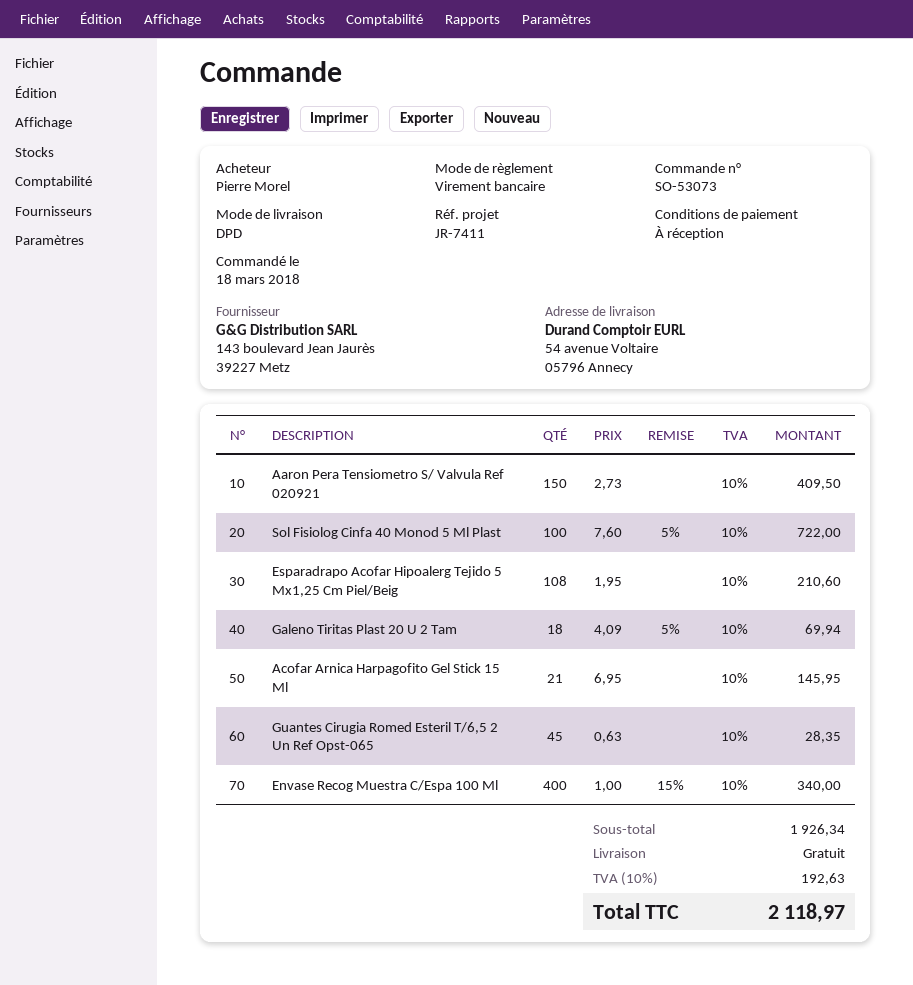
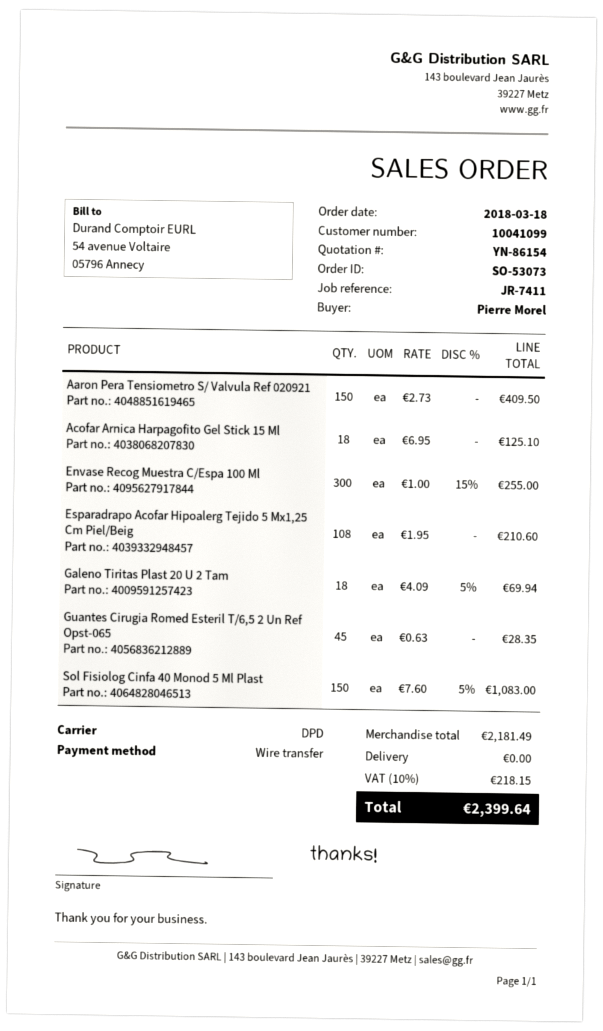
Sol Fisiolog Cinfa 40 Monod 5 Ml Plast: 100 x 7.60 - 5% = 722.00 -> 150 x 7.60 - 5% = 1083.00
Acofar Arnica Harpagofito Gel Stick 15 Ml: 21 x 6.95 = 145.95 -> 18 x 6.95 = 125.10
Envase Recog Muestra C/Espa 100 Ml: 400 x 1.00 - 15% = 340.00 -> 300 x 1.00 - 15% = 255.00
subtotal: 1926.34 -> 2181.49
tax: 10% = 192.63 -> 10% = 218.15
total: 2118.97 -> 2399.64

